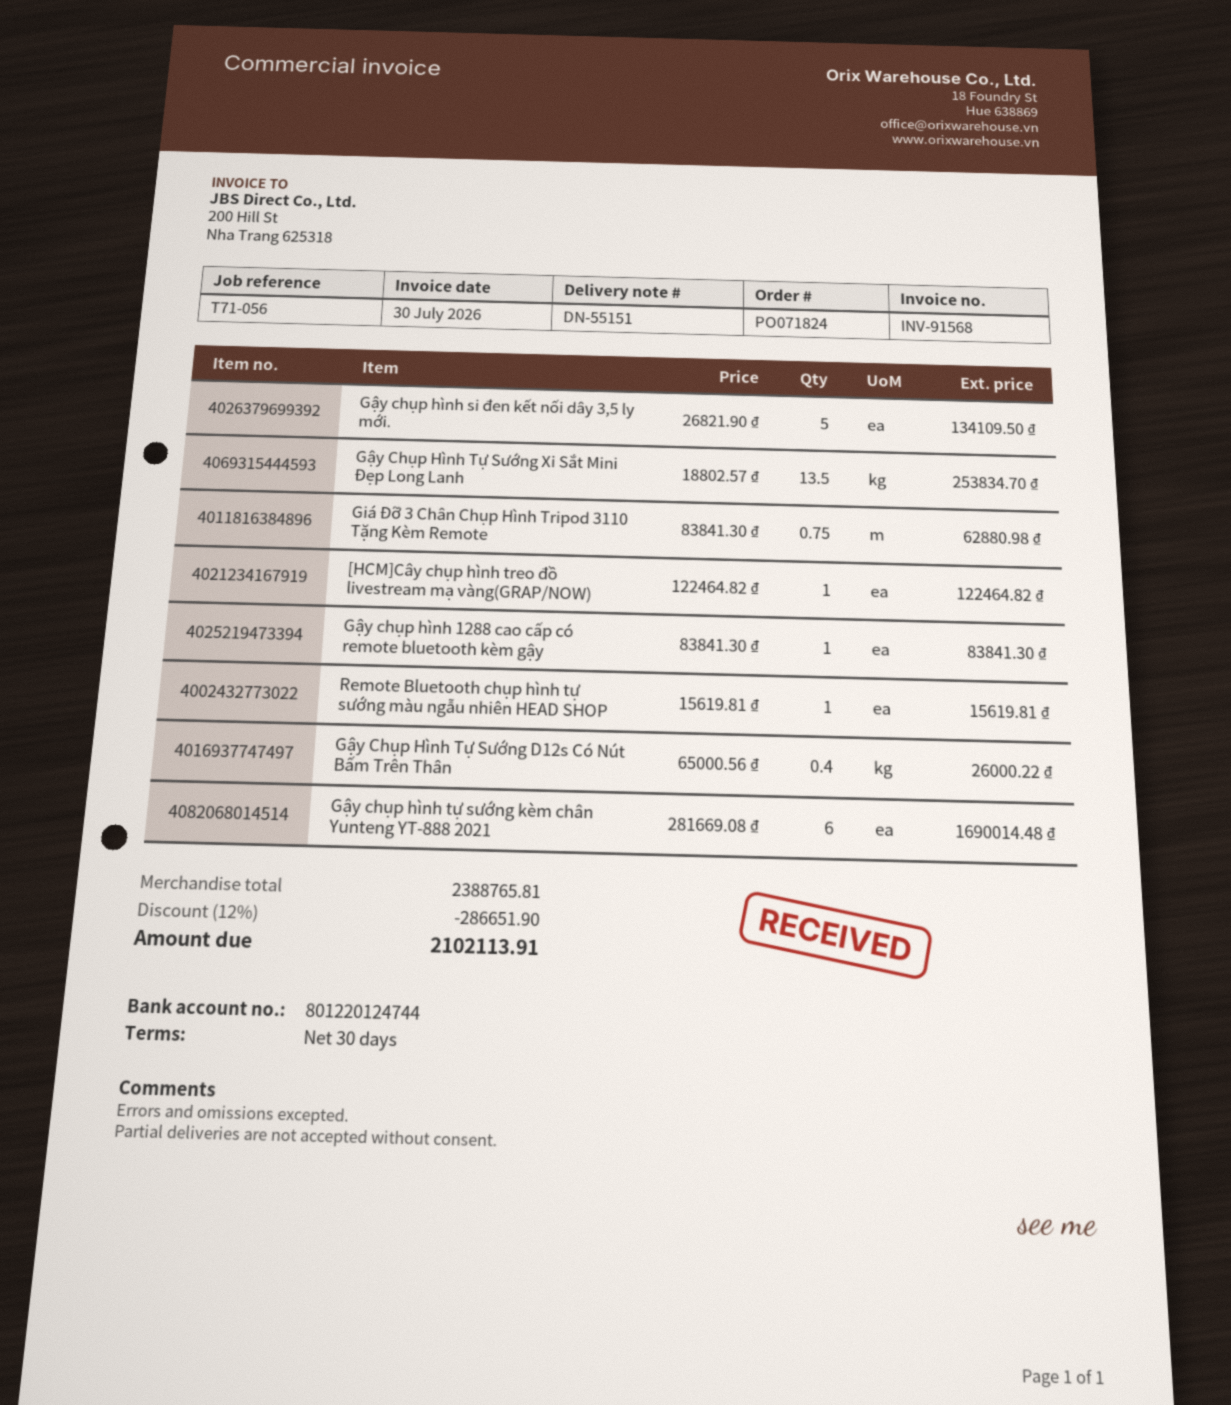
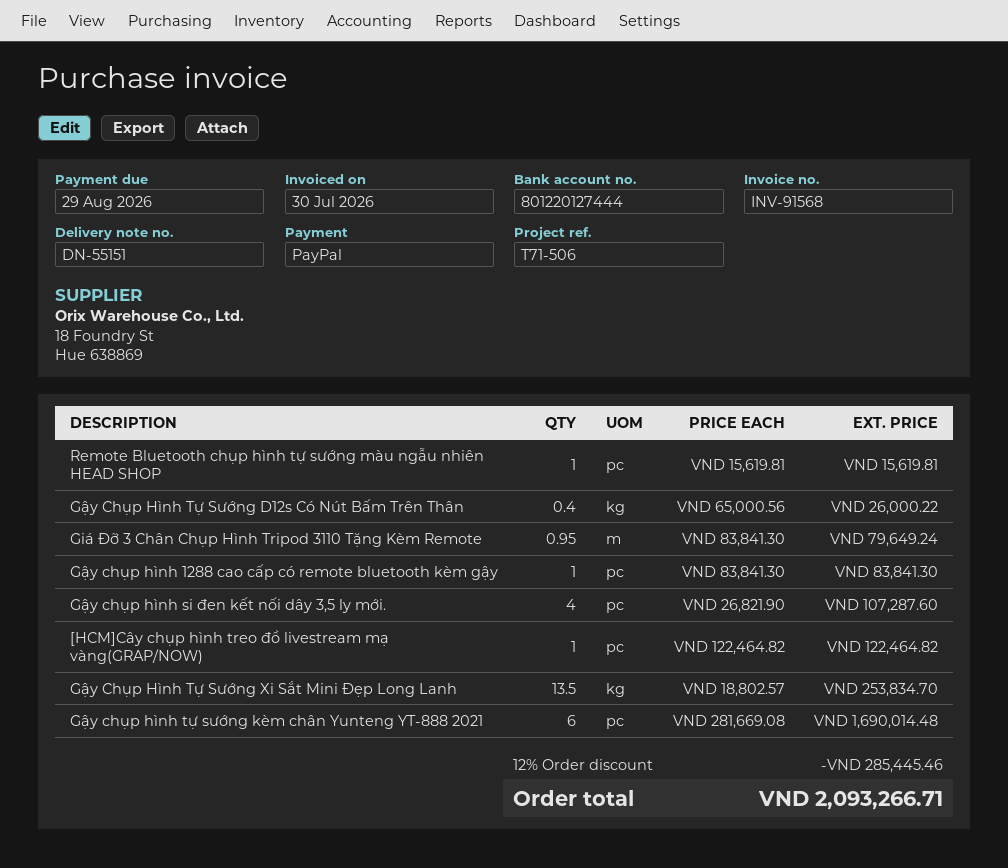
reference: T71-056 -> T71-506
bank account: 801220124744 -> 801220127444
Gậy chụp hình si đen kết nối dây 3,5 ly mới.: 5 x 26821.90 = 134109.50 -> 4 x 26821.90 = 107287.60
Giá Đỡ 3 Chân Chụp Hình Tripod 3110 Tặng Kèm Remote: 0.75 x 83841.30 = 62880.98 -> 0.95 x 83841.30 = 79649.24
discount: 12% = 286651.90 -> 12% = 285445.46
total: 2102113.91 -> 2093266.71

